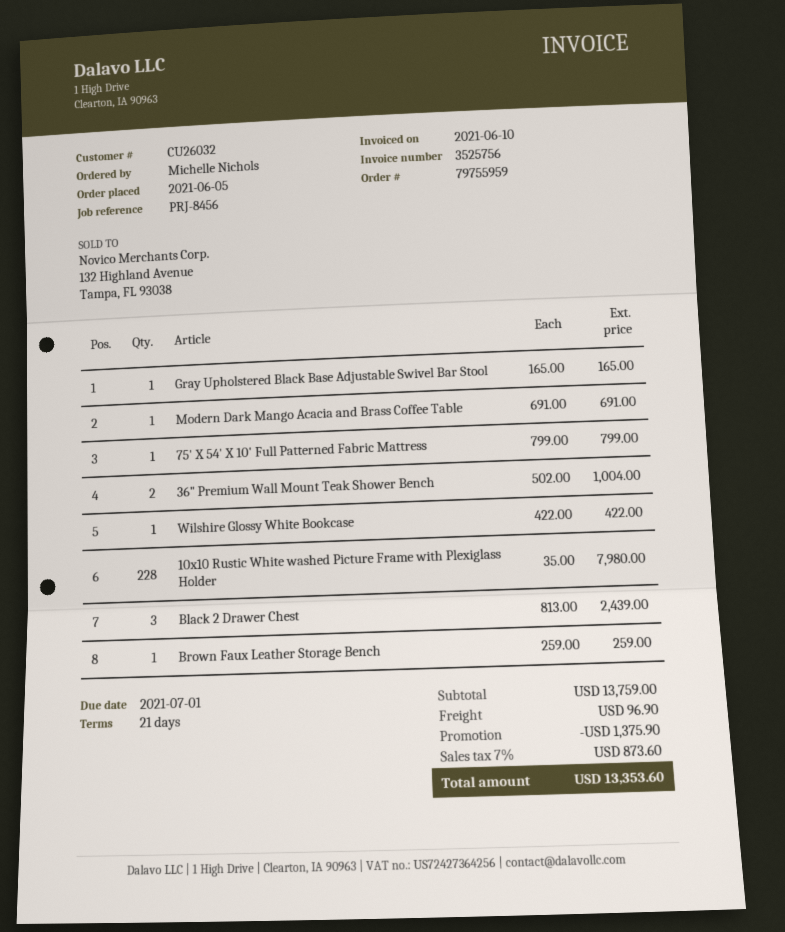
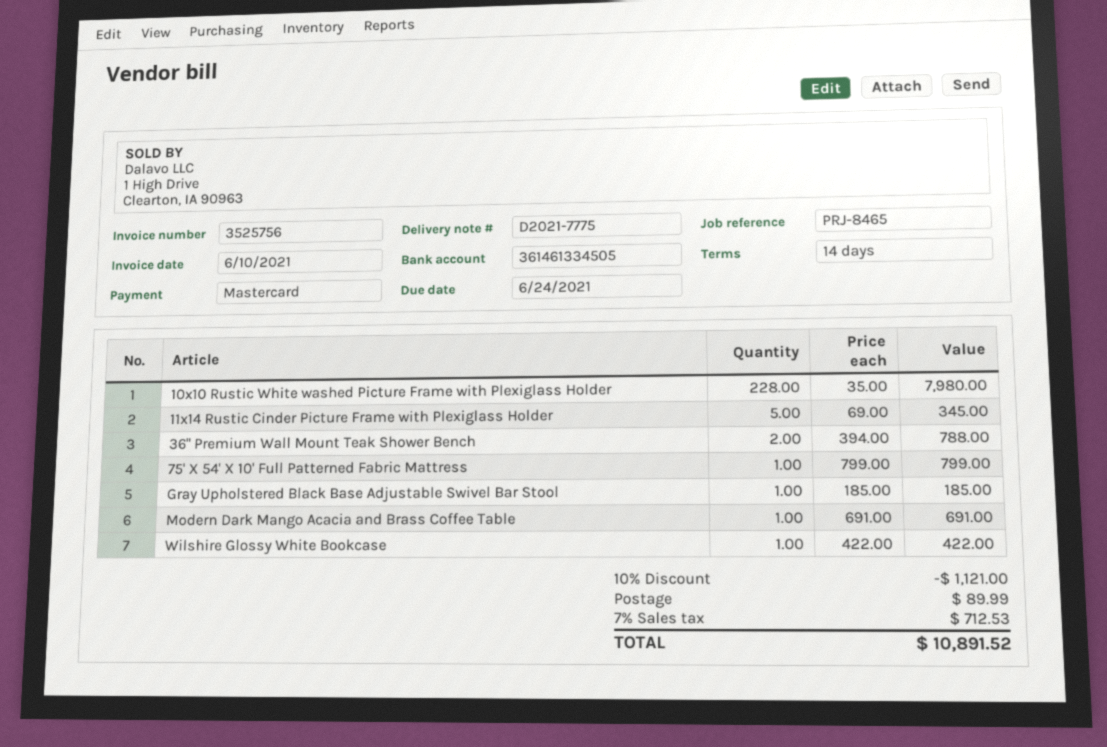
payment terms: 21 days -> 14 days
due date: 2021-07-01 -> 2021-06-24
reference: PRJ-8456 -> PRJ-8465
Gray Upholstered Black Base Adjustable Swivel Bar Stool: 1 x 165.00 = 165.00 -> 1 x 185.00 = 185.00
36" Premium Wall Mount Teak Shower Bench: 2 x 502.00 = 1004.00 -> 2 x 394.00 = 788.00
Black 2 Drawer Chest: 3 x 813.00 = 2439.00 -> none
Brown Faux Leather Storage Bench: 1 x 259.00 = 259.00 -> none
11x14 Rustic Cinder Picture Frame with Plexiglass Holder: none -> 5 x 69.00 = 345.00
discount: 1375.90 -> 1121.00
shipping: 96.90 -> 89.99
tax: 7% = 873.60 -> 7% = 712.53
total: 13353.60 -> 10891.52

